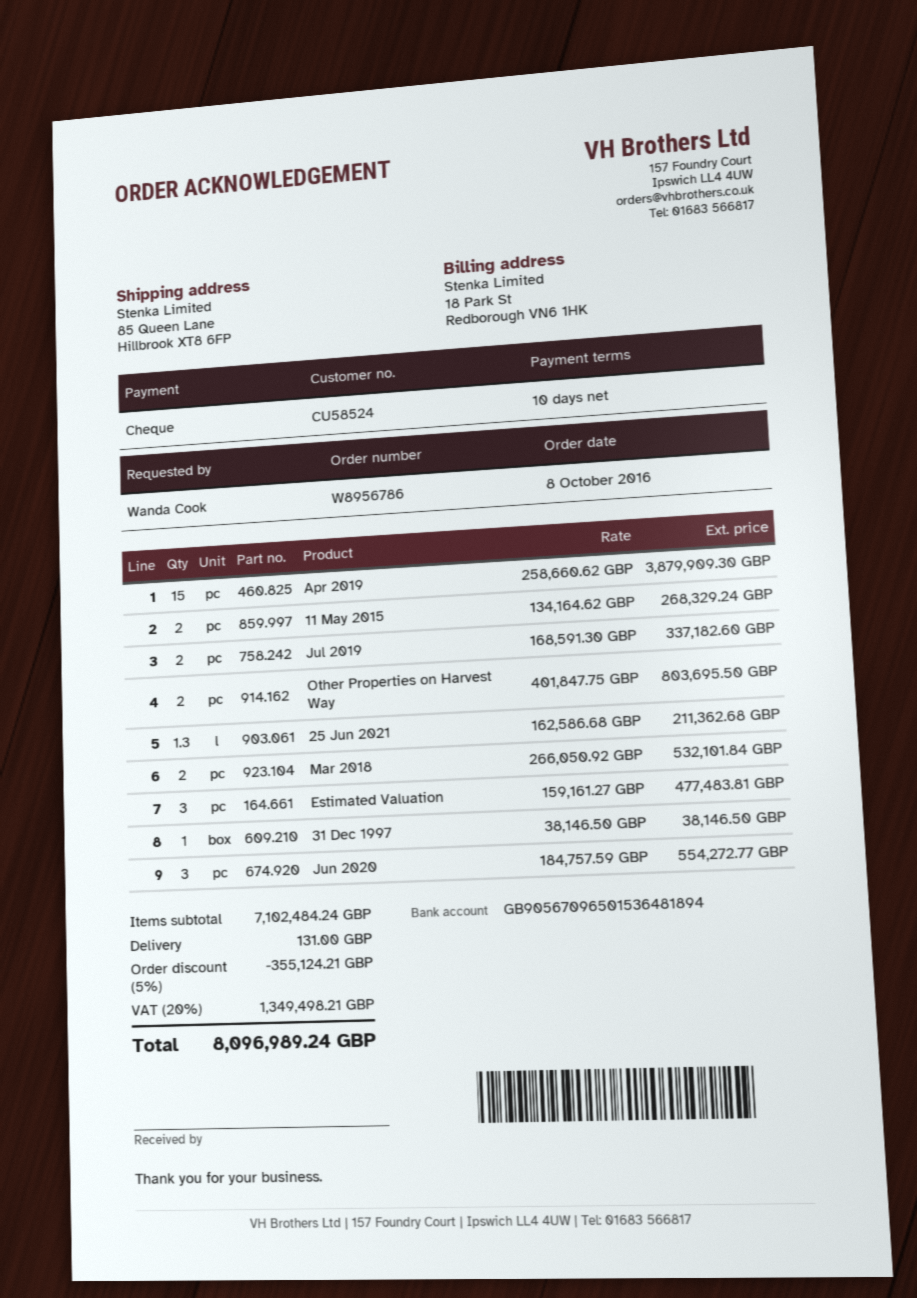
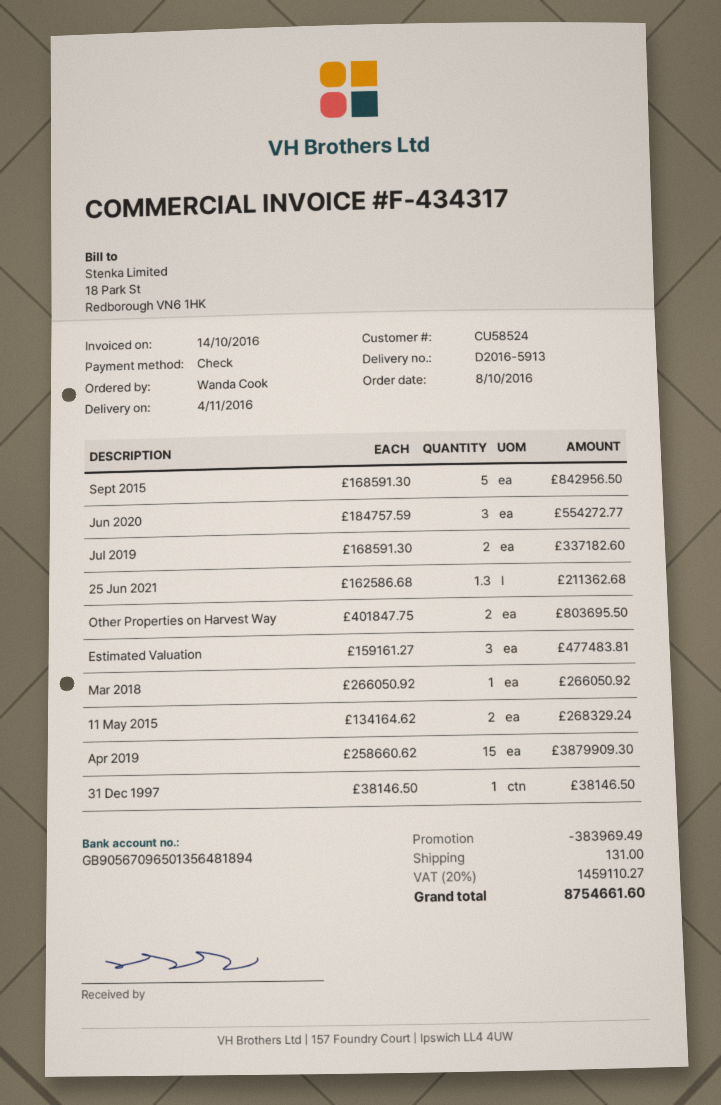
bank account: GB90567096501536481894 -> GB90567096501356481894
Mar 2018: 2 x 266050.92 = 532101.84 -> 1 x 266050.92 = 266050.92
Sept 2015: none -> 5 x 168591.30 = 842956.50
discount: 355124.21 -> 383969.49
tax: 20% = 1349498.21 -> 20% = 1459110.27
total: 8096989.24 -> 8754661.60

